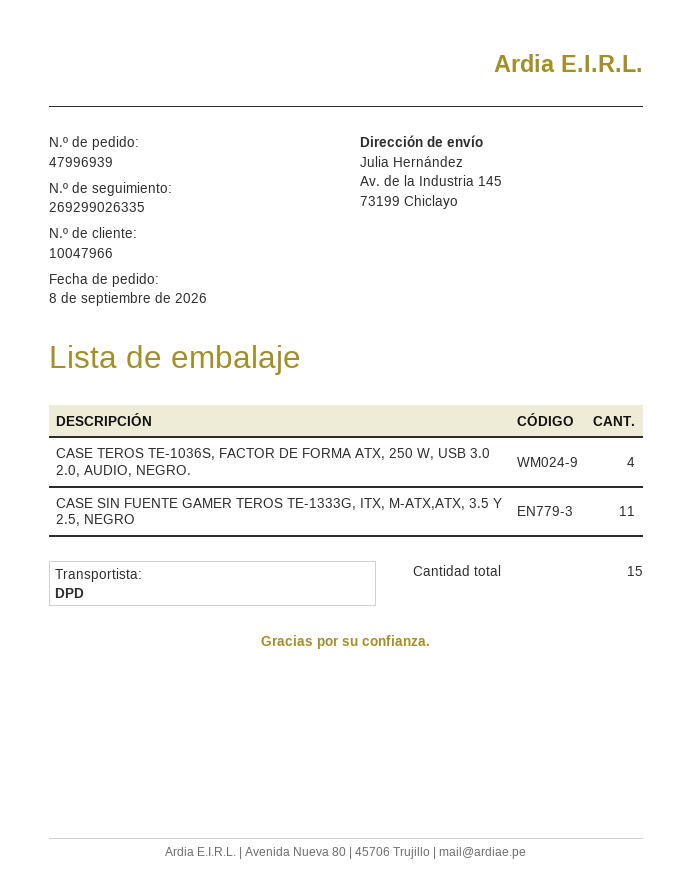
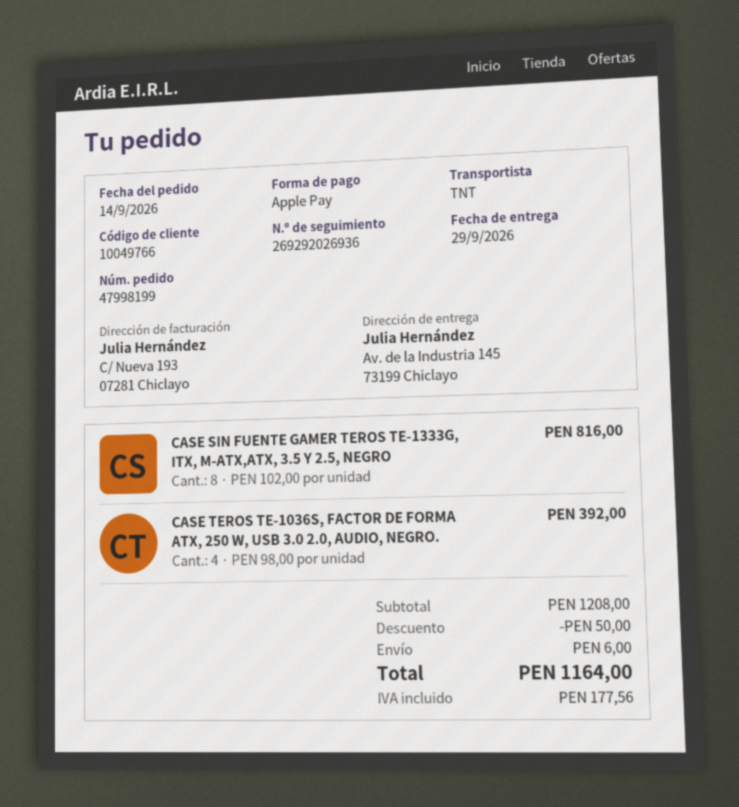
order number: 47996939 -> 47998199
order date: 2026-09-08 -> 2026-09-14
customer number: 10047966 -> 10049766
shipping method: DPD -> TNT
tracking number: 269299026335 -> 269292026936
CASE SIN FUENTE GAMER TEROS TE-1333G, ITX, M-ATX,ATX, 3.5 Y 2.5, NEGRO: 11 -> 8

